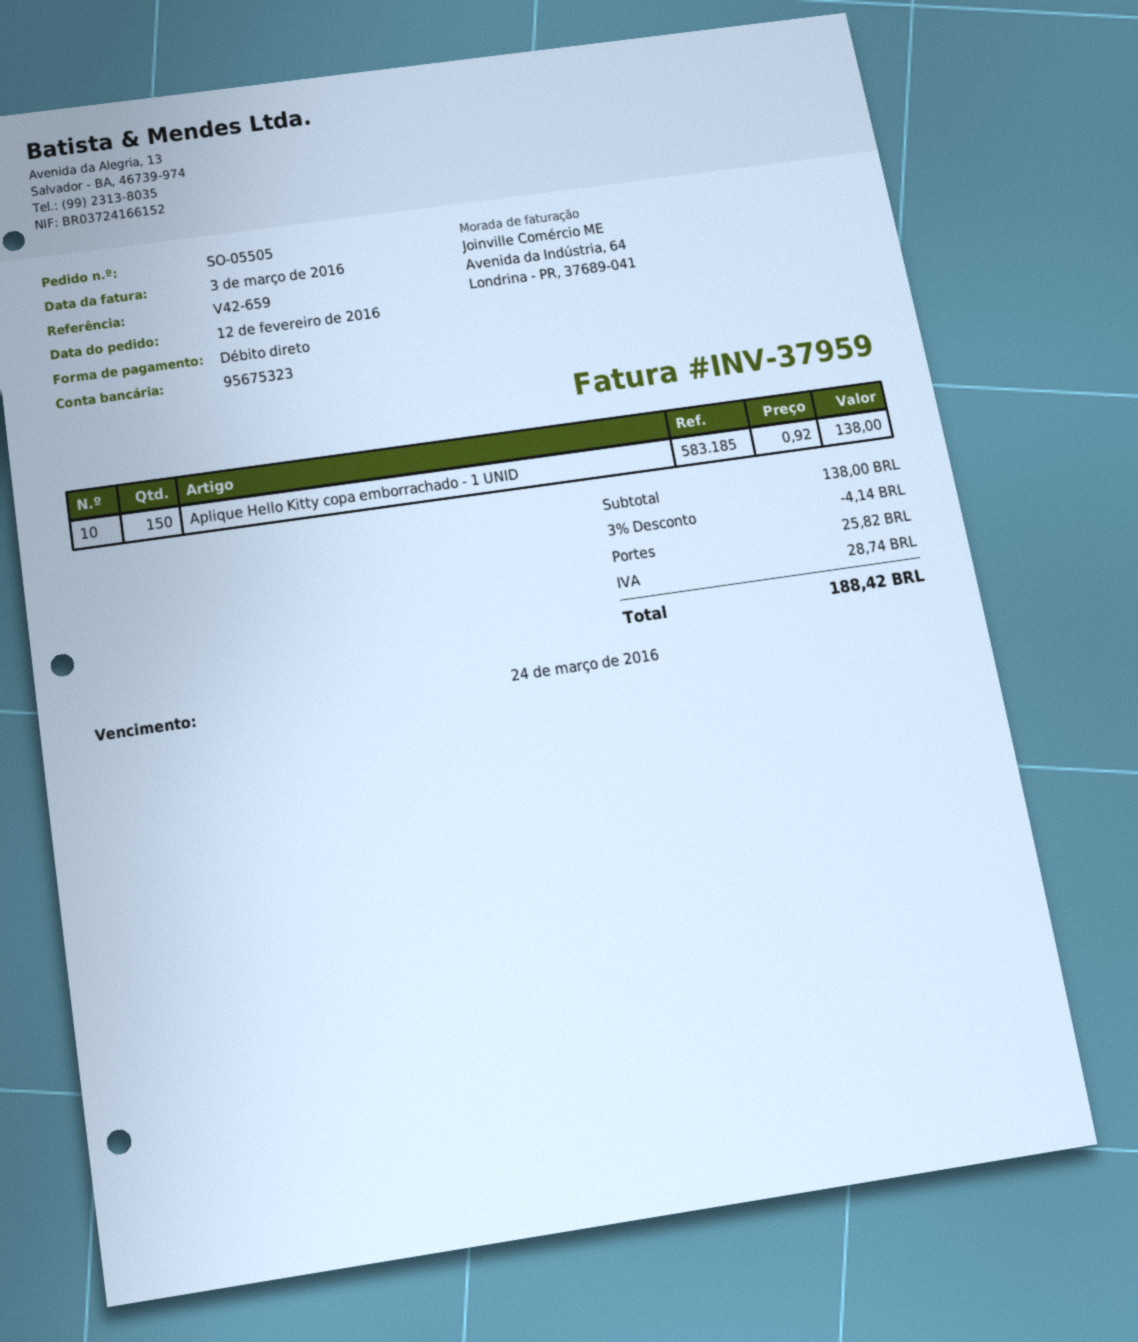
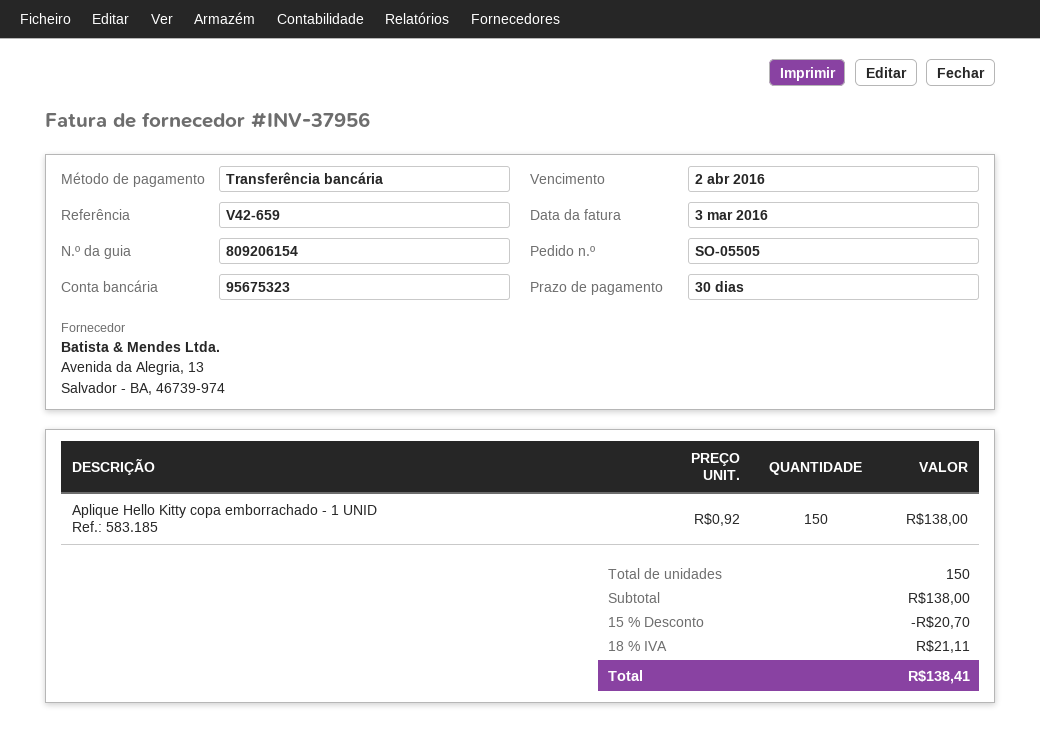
invoice number: INV-37959 -> INV-37956
due date: 2016-03-24 -> 2016-04-02
payment method: direct debit -> bank transfer
discount: 3% = 4.14 -> 15% = 20.70
shipping: 25.82 -> none
tax: 28.74 -> 21.11
total: 188.42 -> 138.41

